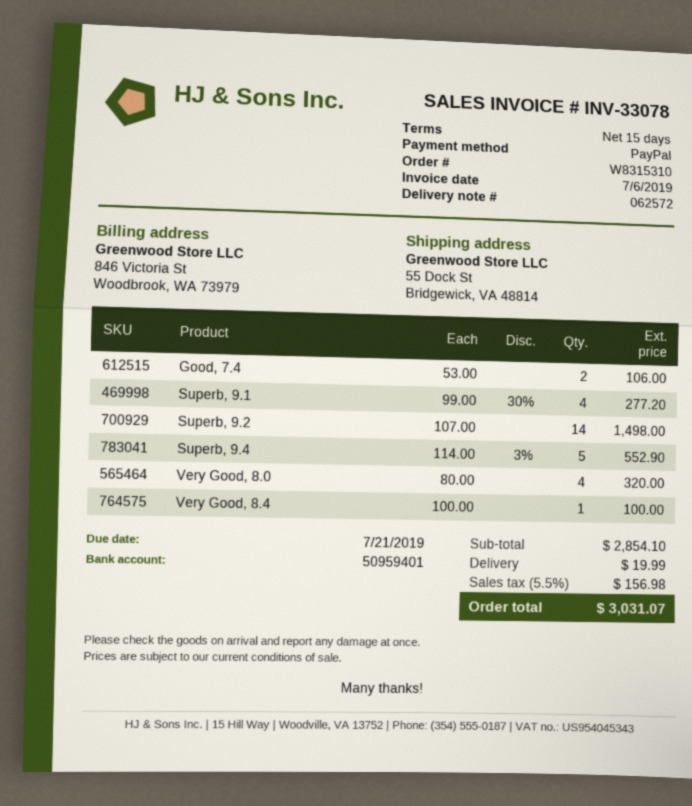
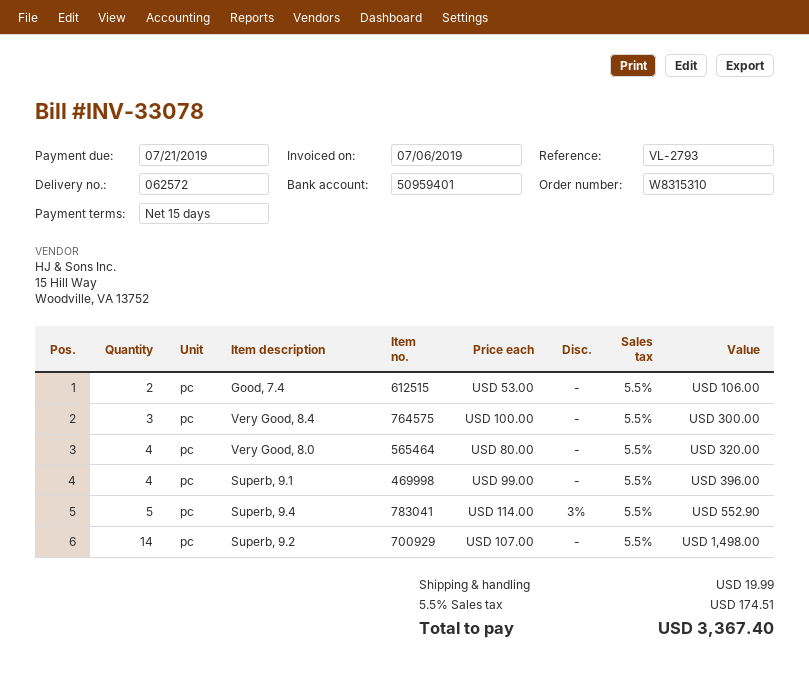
Superb, 9.1: 4 x 99.00 - 30% = 277.20 -> 4 x 99.00 = 396.00
Very Good, 8.4: 1 x 100.00 = 100.00 -> 3 x 100.00 = 300.00
tax: 5.5% = 156.98 -> 5.5% = 174.51
total: 3031.07 -> 3367.40

